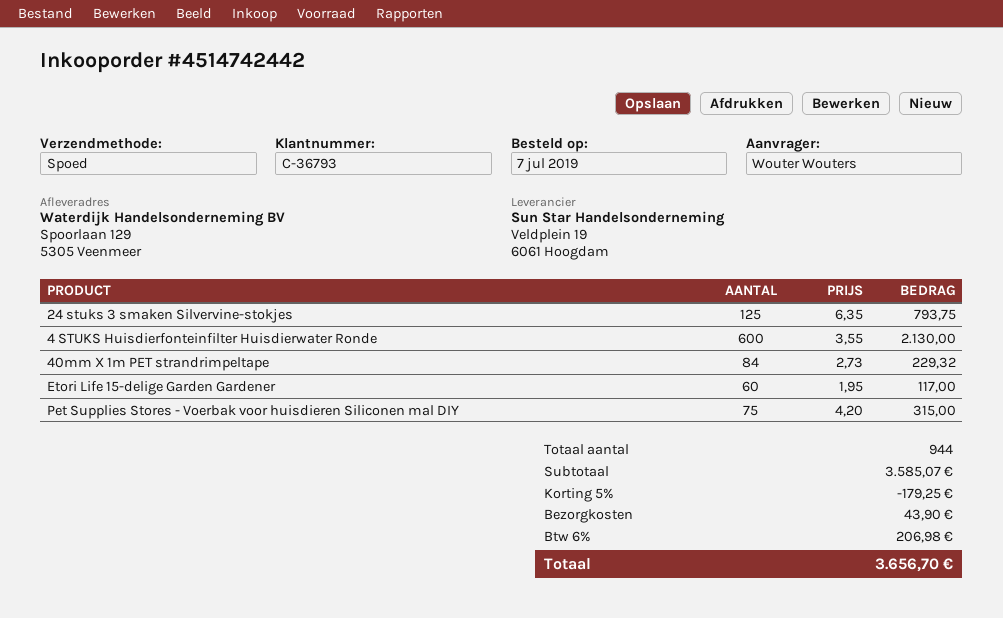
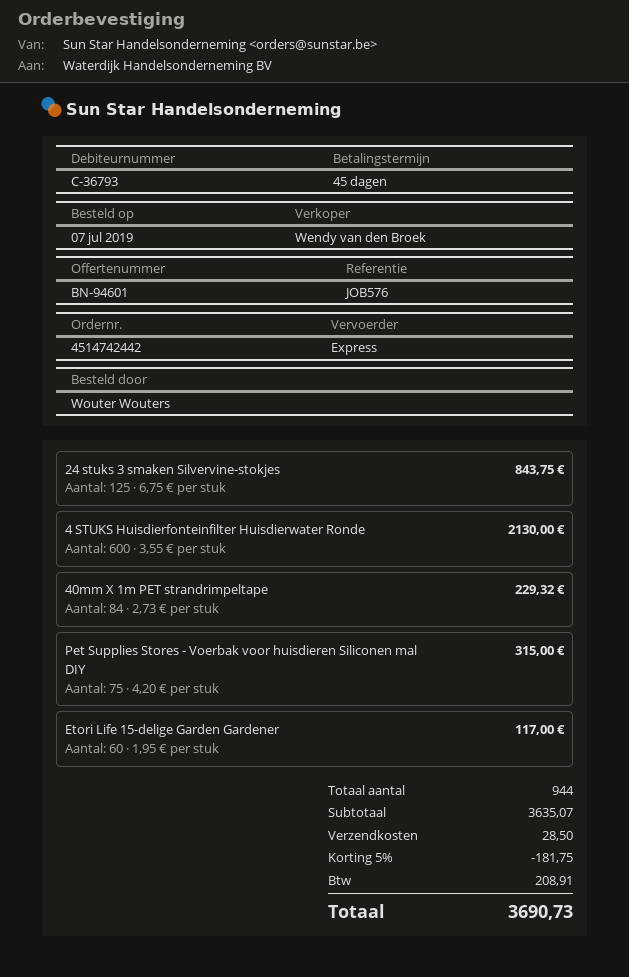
24 stuks 3 smaken Silvervine-stokjes: 125 x 6.35 = 793.75 -> 125 x 6.75 = 843.75
subtotal: 3585.07 -> 3635.07
discount: 5% = 179.25 -> 5% = 181.75
shipping: 43.90 -> 28.50
tax: 206.98 -> 208.91
total: 3656.70 -> 3690.73

